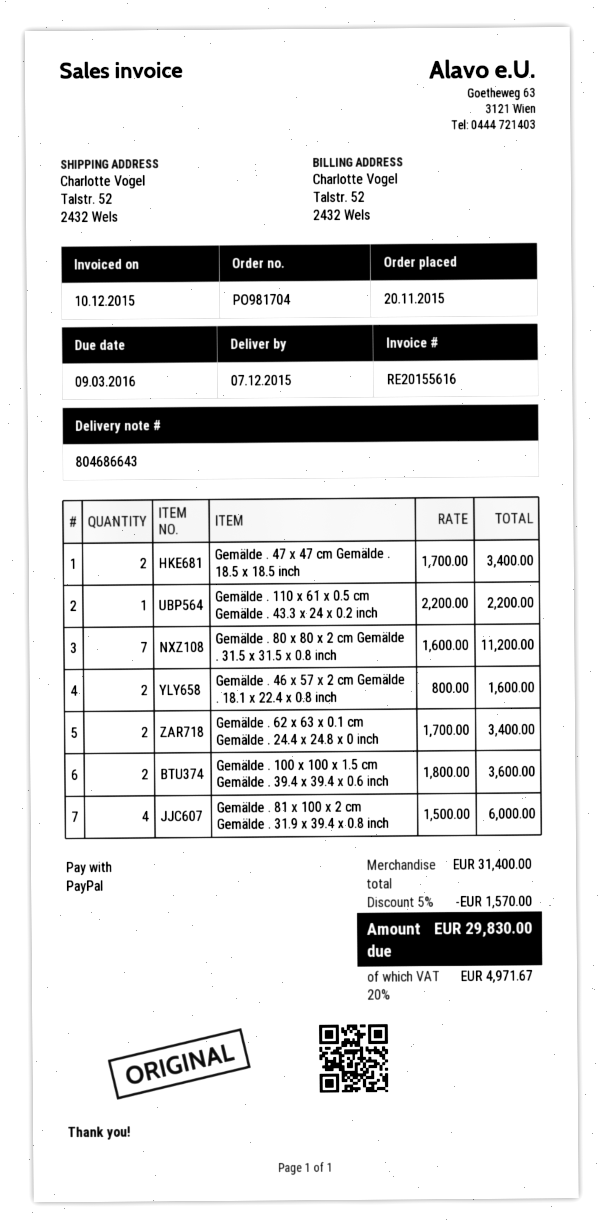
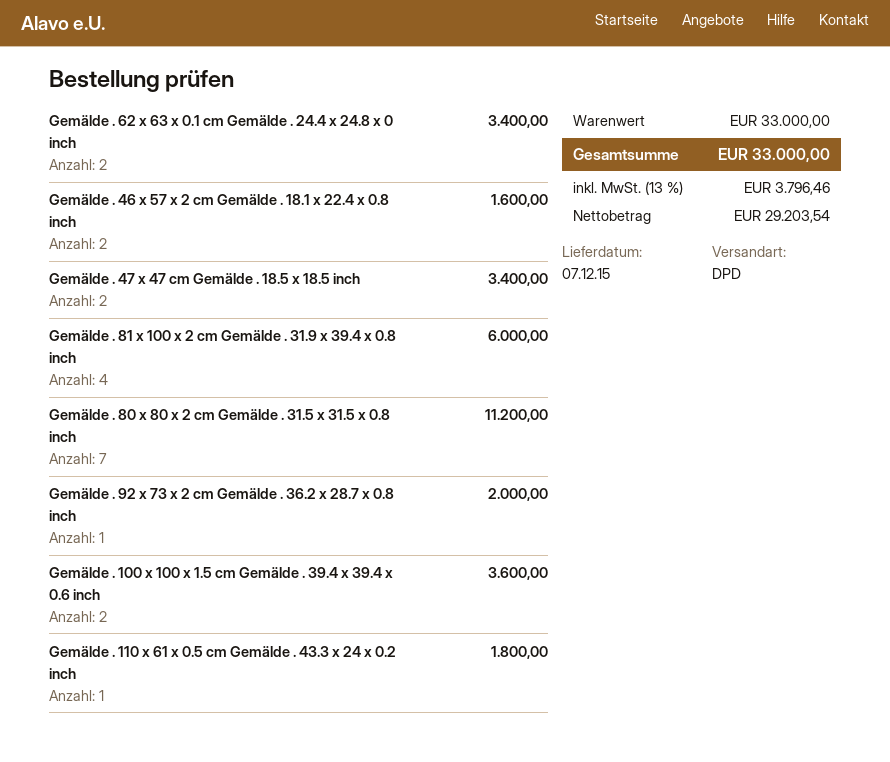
Gemälde . 110 x 61 x 0.5 cm Gemälde . 43.3 x 24 x 0.2 inch: 1 for 2200.00 -> 1 for 1800.00
Gemälde . 92 x 73 x 2 cm Gemälde . 36.2 x 28.7 x 0.8 inch: none -> 1 for 2000.00
subtotal: 31400.00 -> 33000.00
discount: 5% = 1570.00 -> none
tax: 20% = 4971.67 -> 13% = 3796.46
total: 29830.00 -> 33000.00

